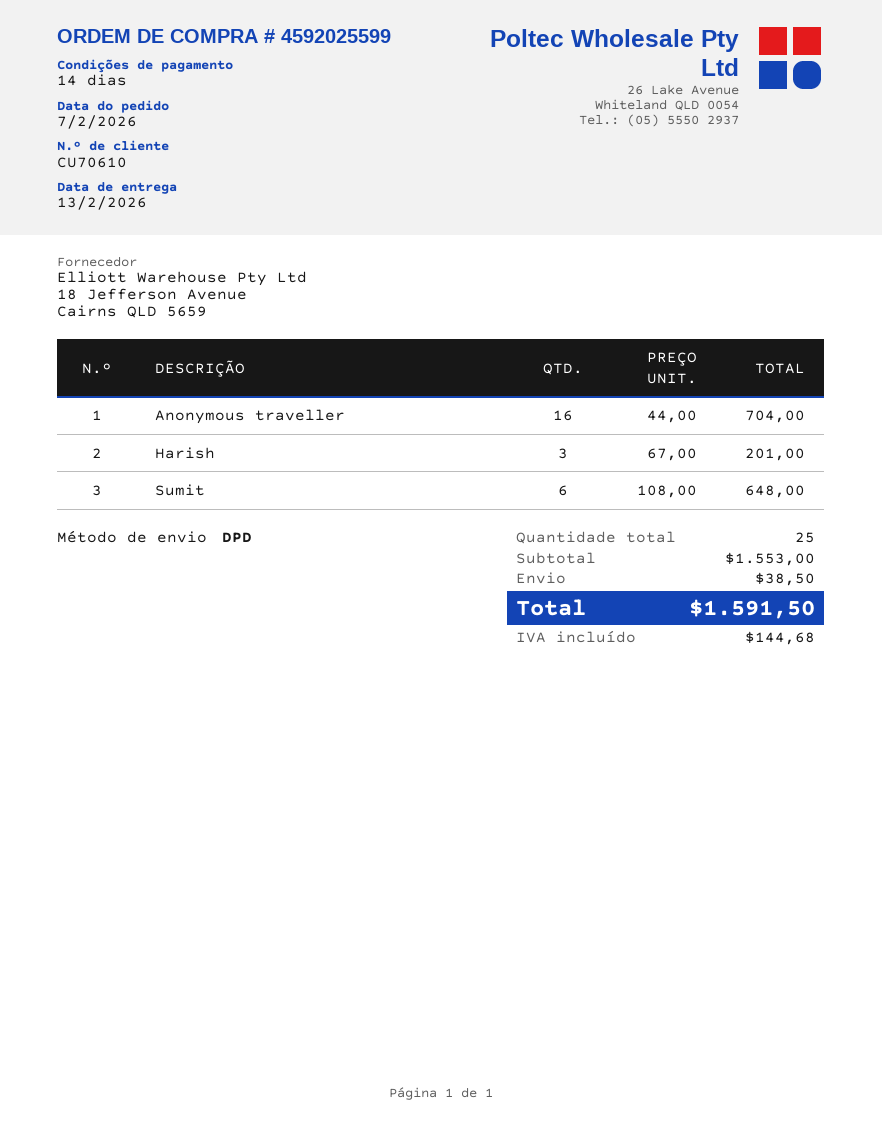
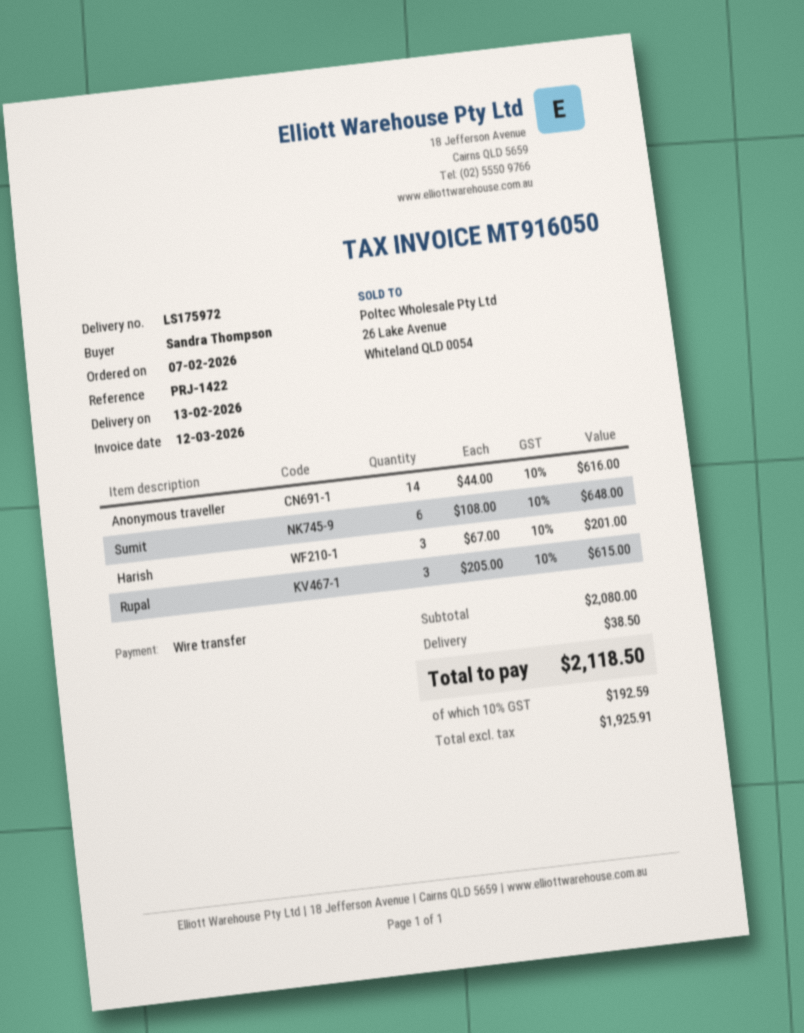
Anonymous traveller: 16 x 44.00 = 704.00 -> 14 x 44.00 = 616.00
Rupal: none -> 3 x 205.00 = 615.00
subtotal: 1553.00 -> 2080.00
tax: 144.68 -> 192.59
total: 1591.50 -> 2118.50

